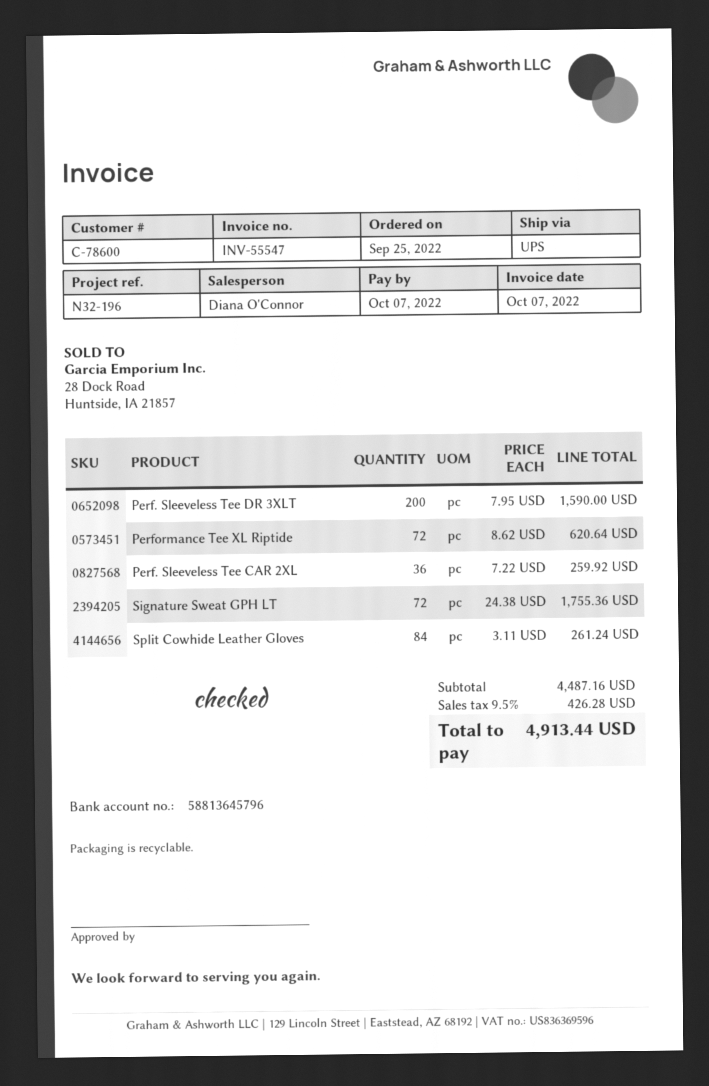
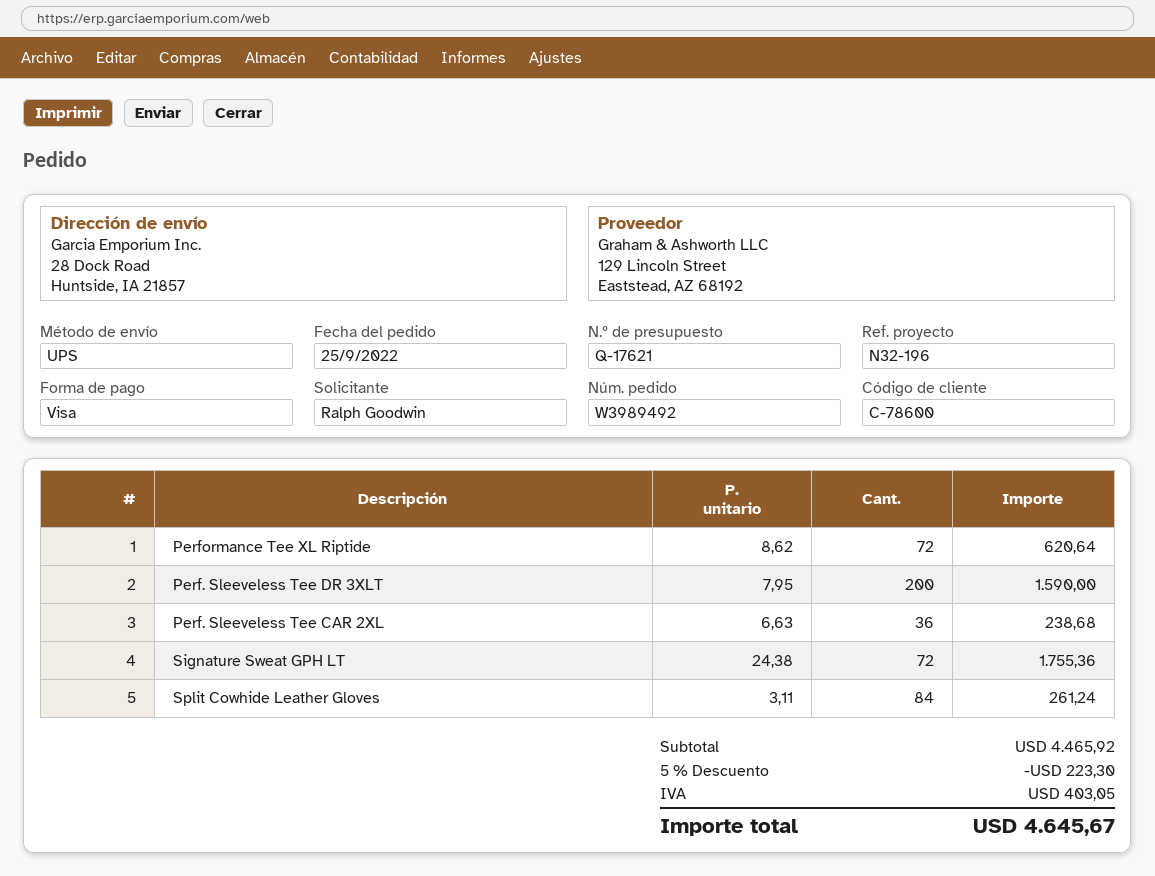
Perf. Sleeveless Tee CAR 2XL: 36 x 7.22 = 259.92 -> 36 x 6.63 = 238.68
subtotal: 4487.16 -> 4465.92
discount: none -> 5% = 223.30
tax: 426.28 -> 403.05
total: 4913.44 -> 4645.67

